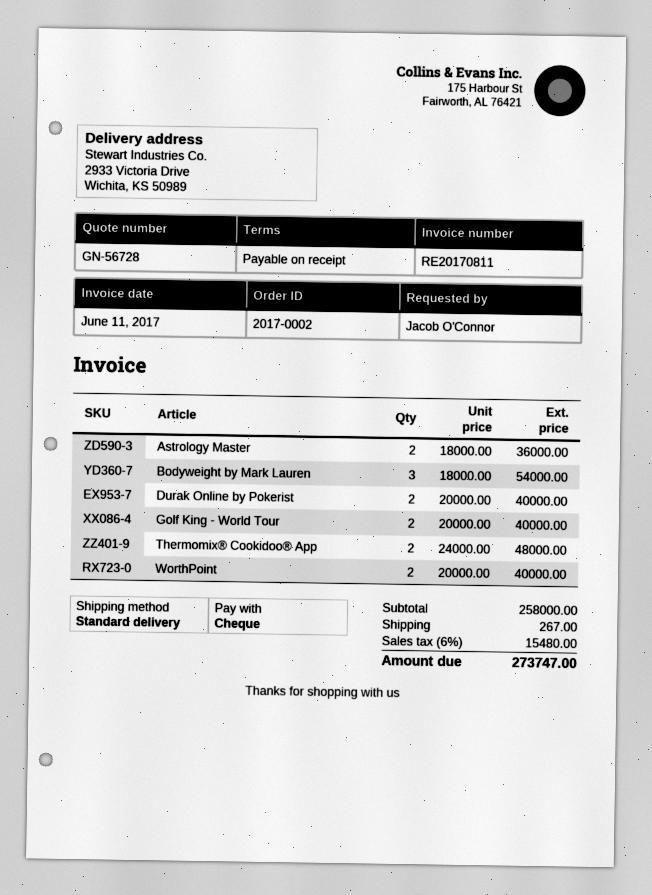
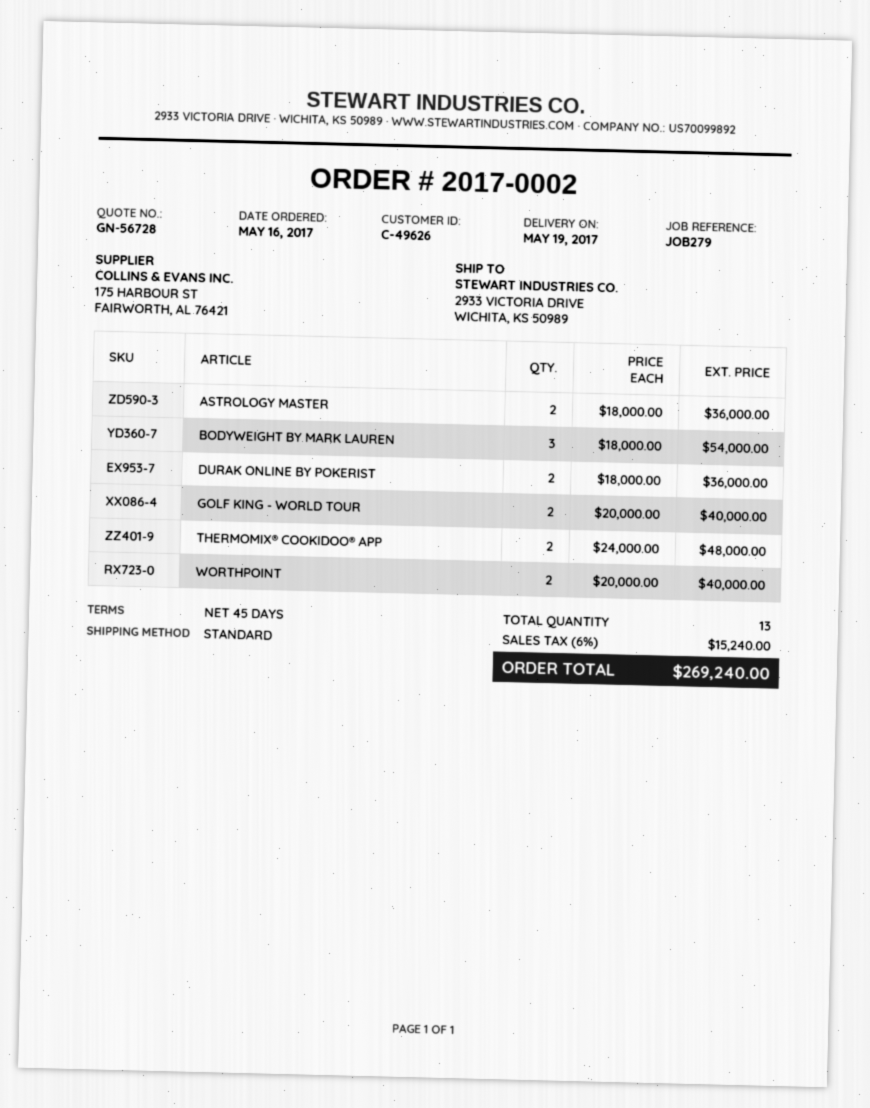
payment terms: on receipt -> 45 days
Durak Online by Pokerist: 2 x 20000.00 = 40000.00 -> 2 x 18000.00 = 36000.00
shipping: 267.00 -> none
tax: 6% = 15480.00 -> 6% = 15240.00
total: 273747.00 -> 269240.00

